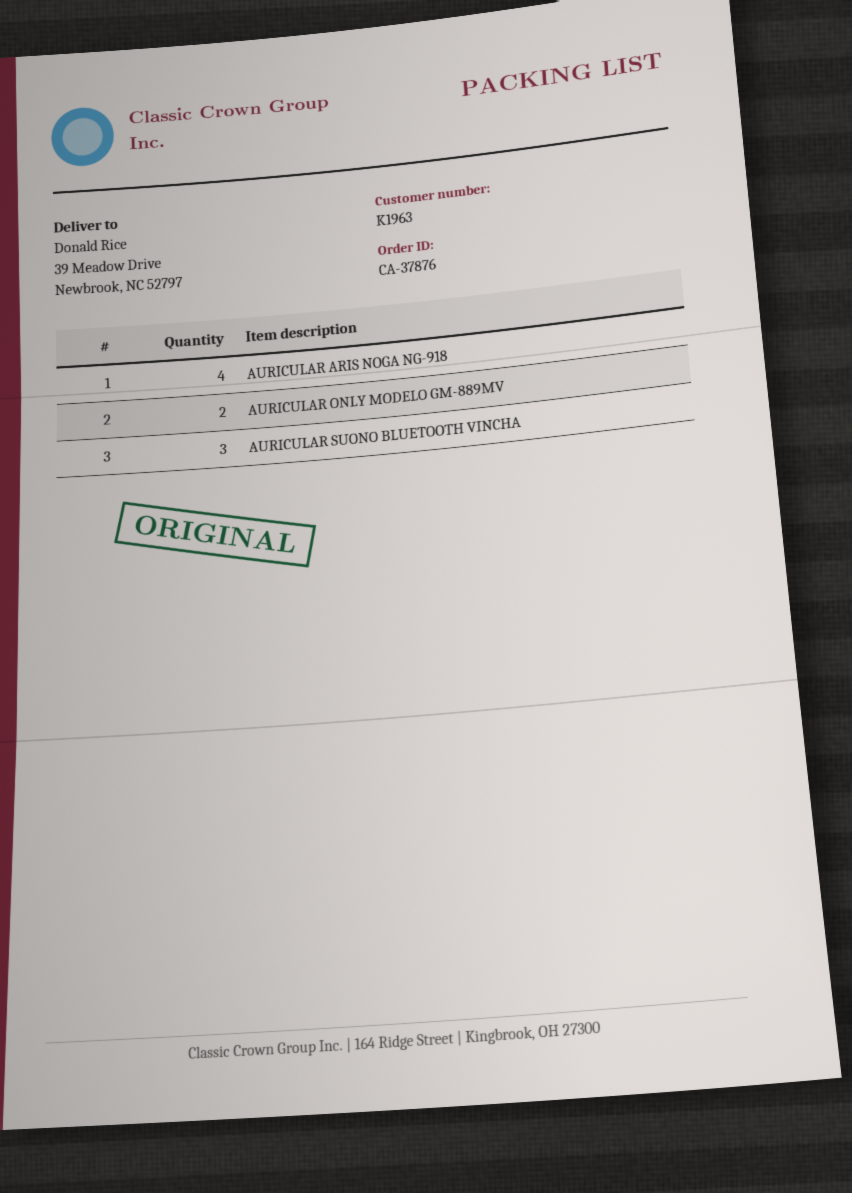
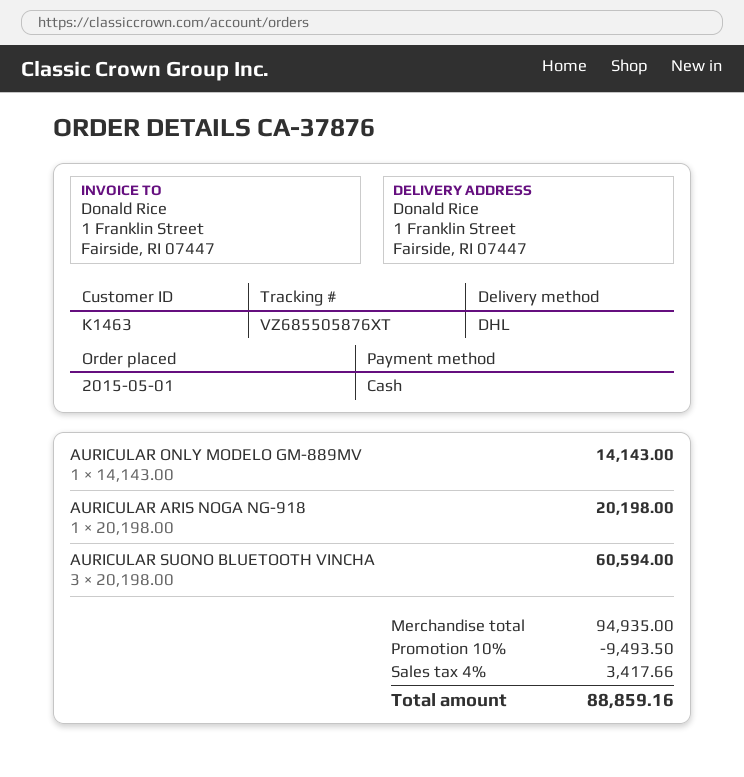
customer number: K1963 -> K1463
ship to: 39 Meadow Drive, Newbrook, NC 52797 -> 1 Franklin Street, Fairside, RI 07447
AURICULAR ARIS NOGA NG-918: 4 -> 1
AURICULAR ONLY MODELO GM-889MV: 2 -> 1

